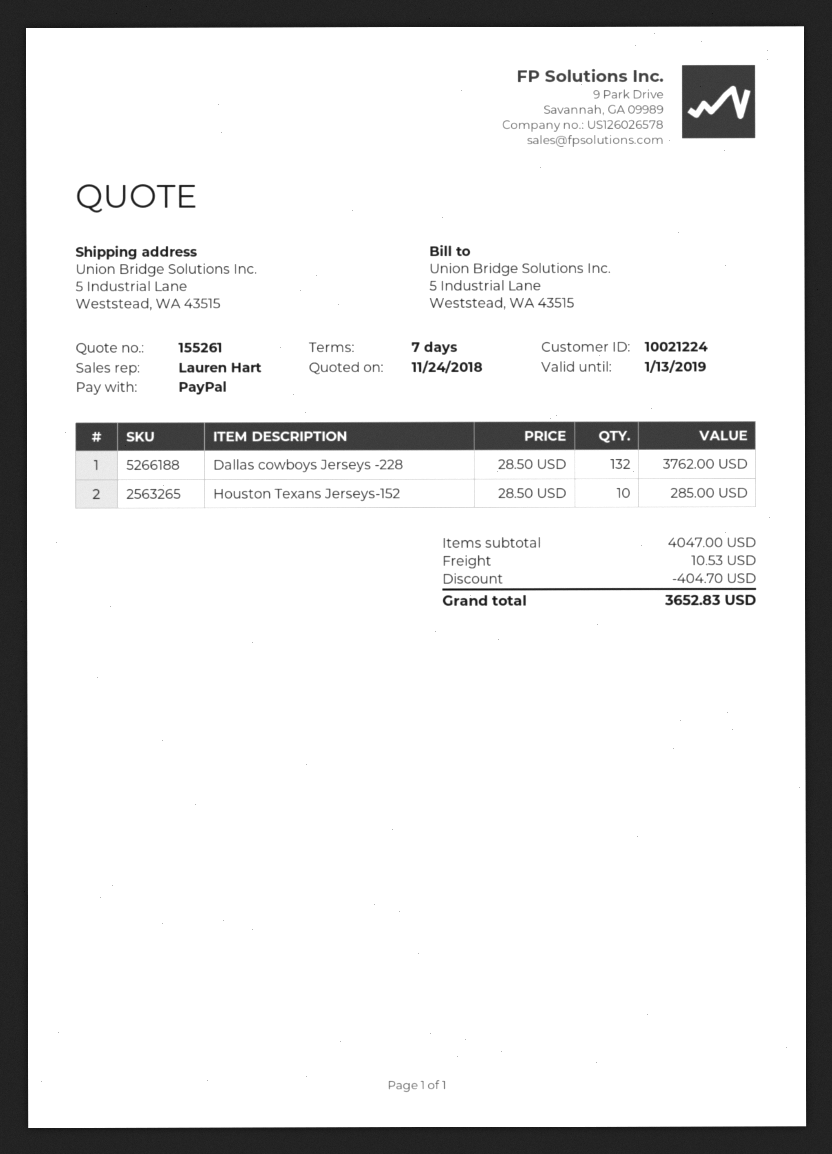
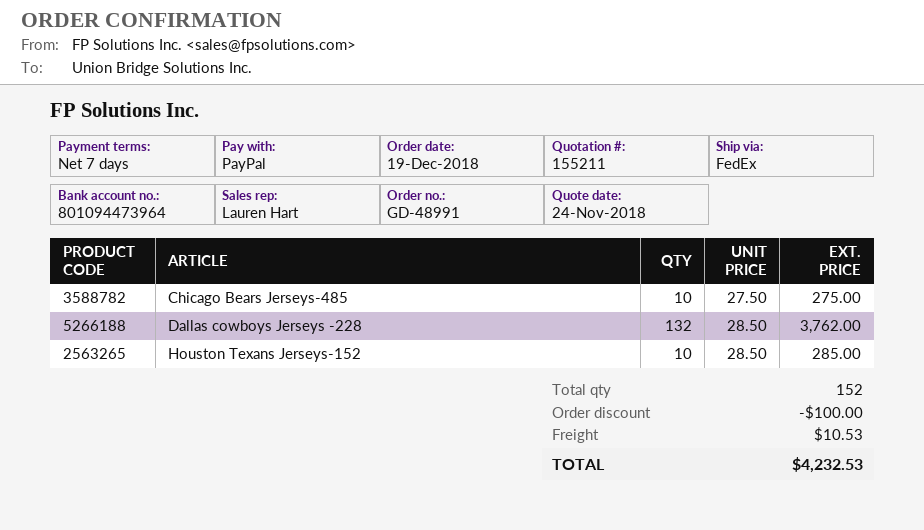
quote number: 155261 -> 155211
Chicago Bears Jerseys-485: none -> 10 x 27.50 = 275.00
discount: 404.70 -> 100.00
total: 3652.83 -> 4232.53

